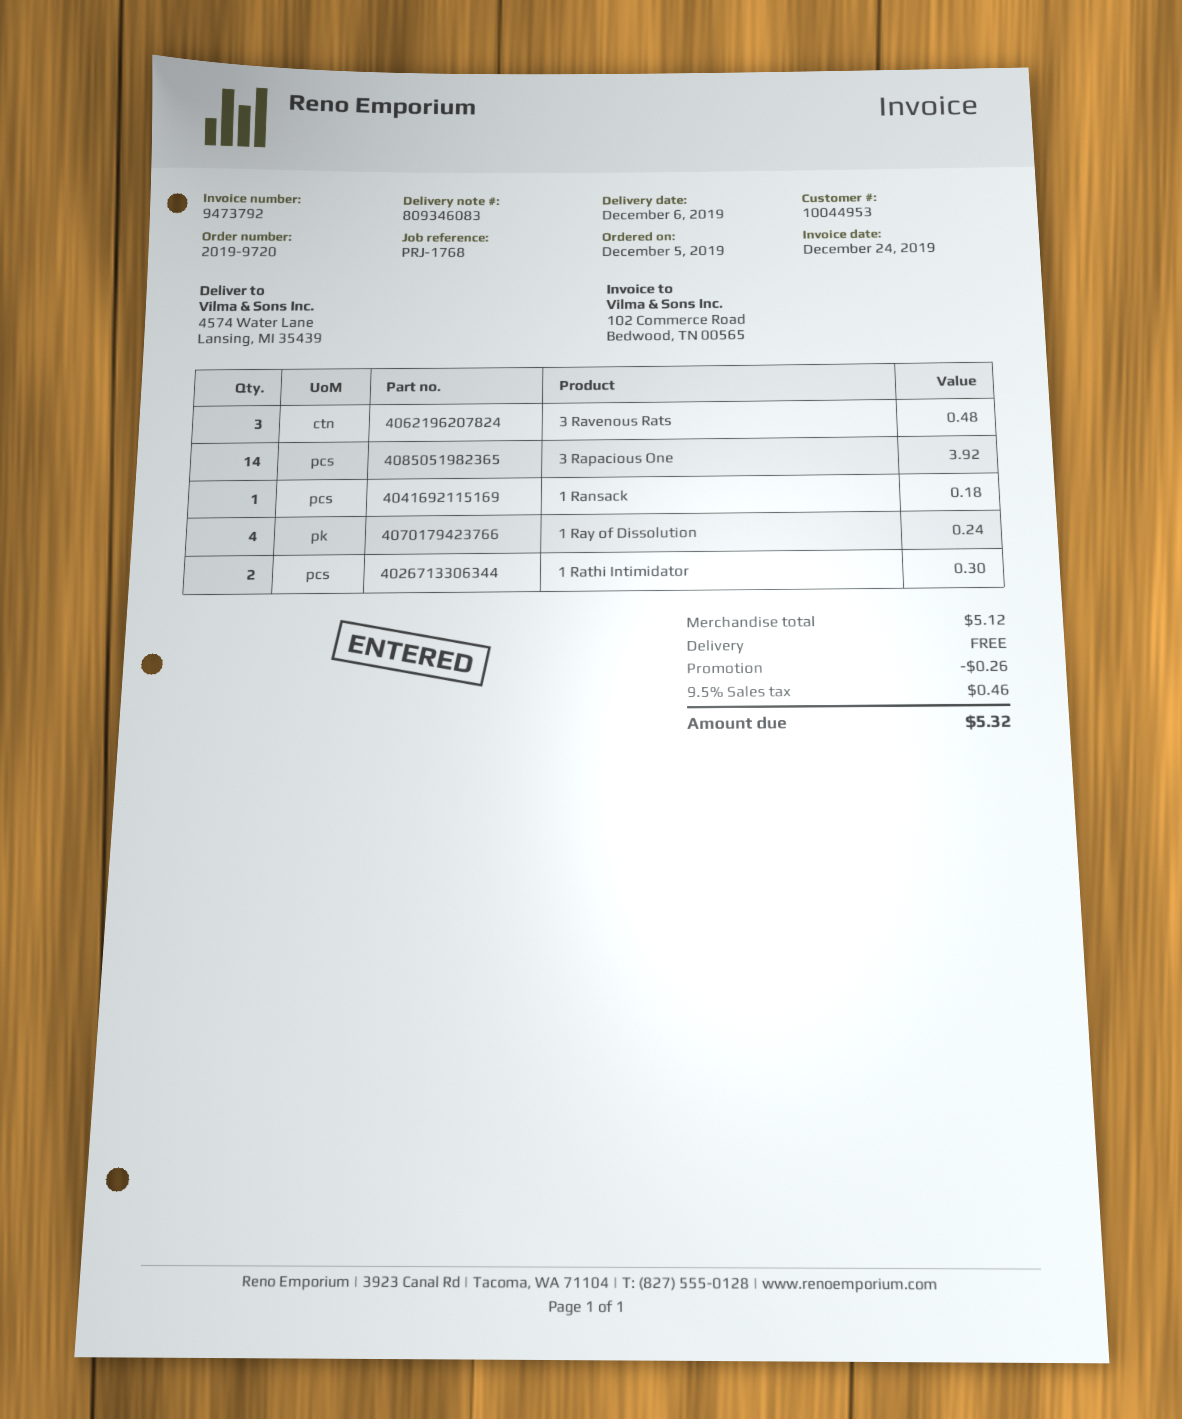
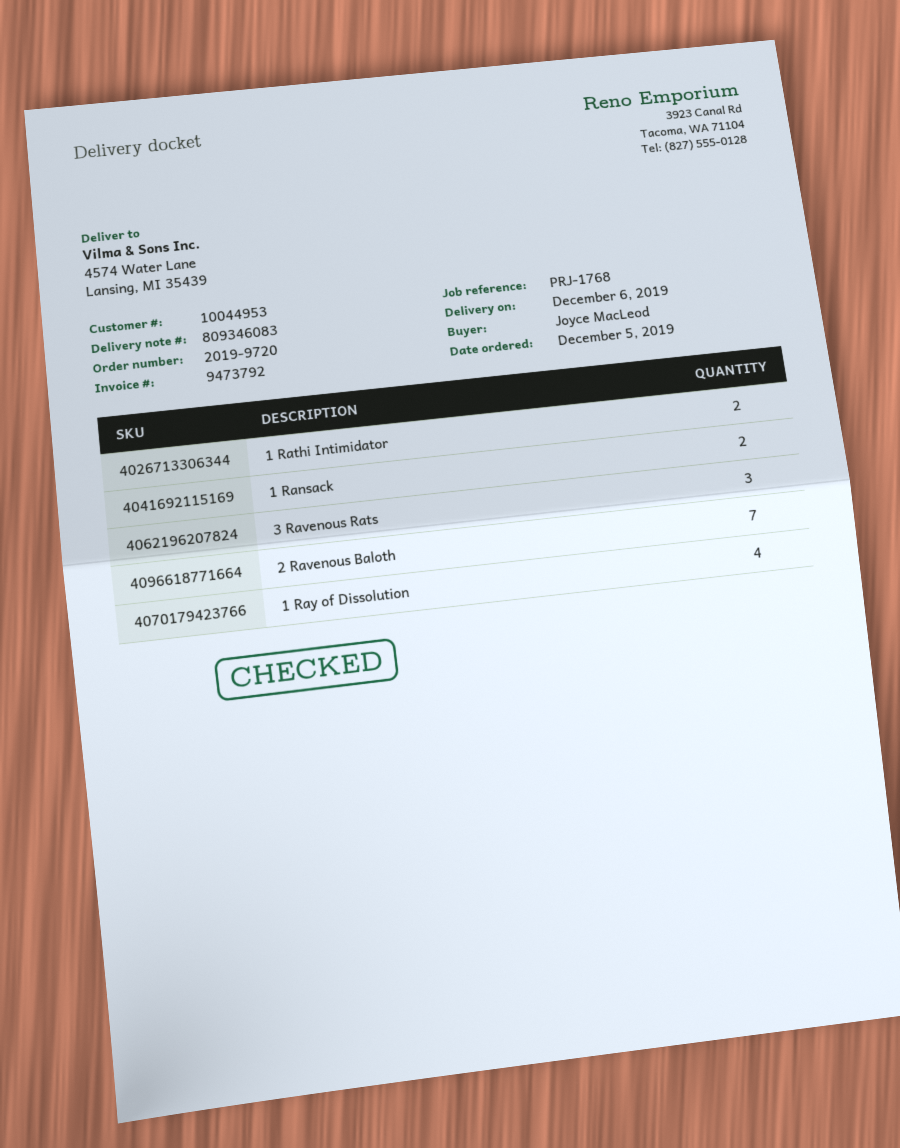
3 Rapacious One: 14 -> none
1 Ransack: 1 -> 2
2 Ravenous Baloth: none -> 7

